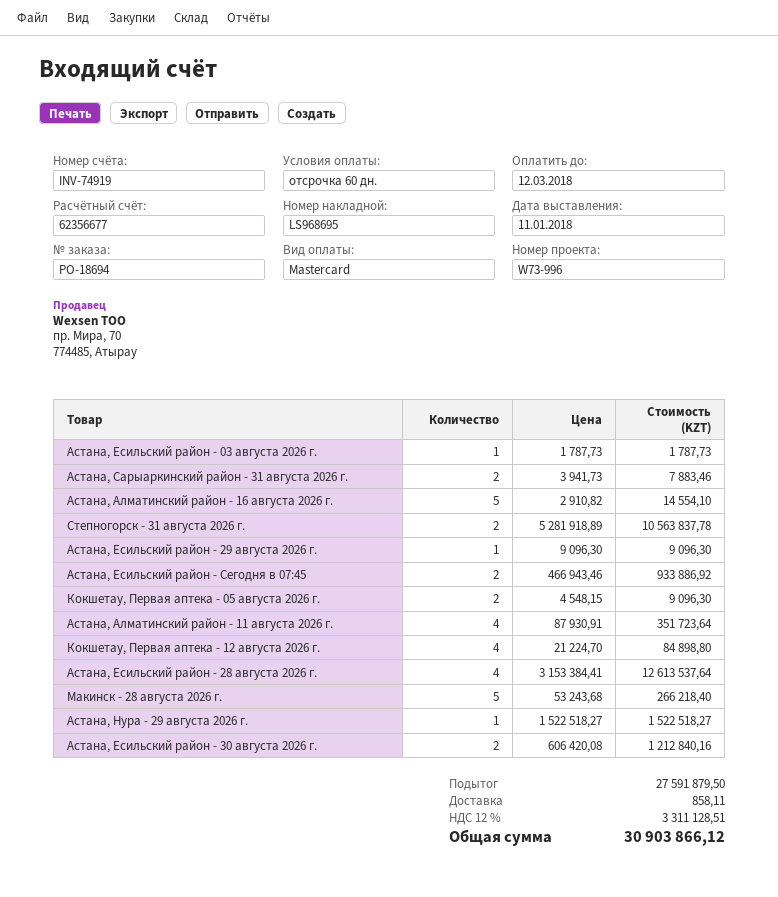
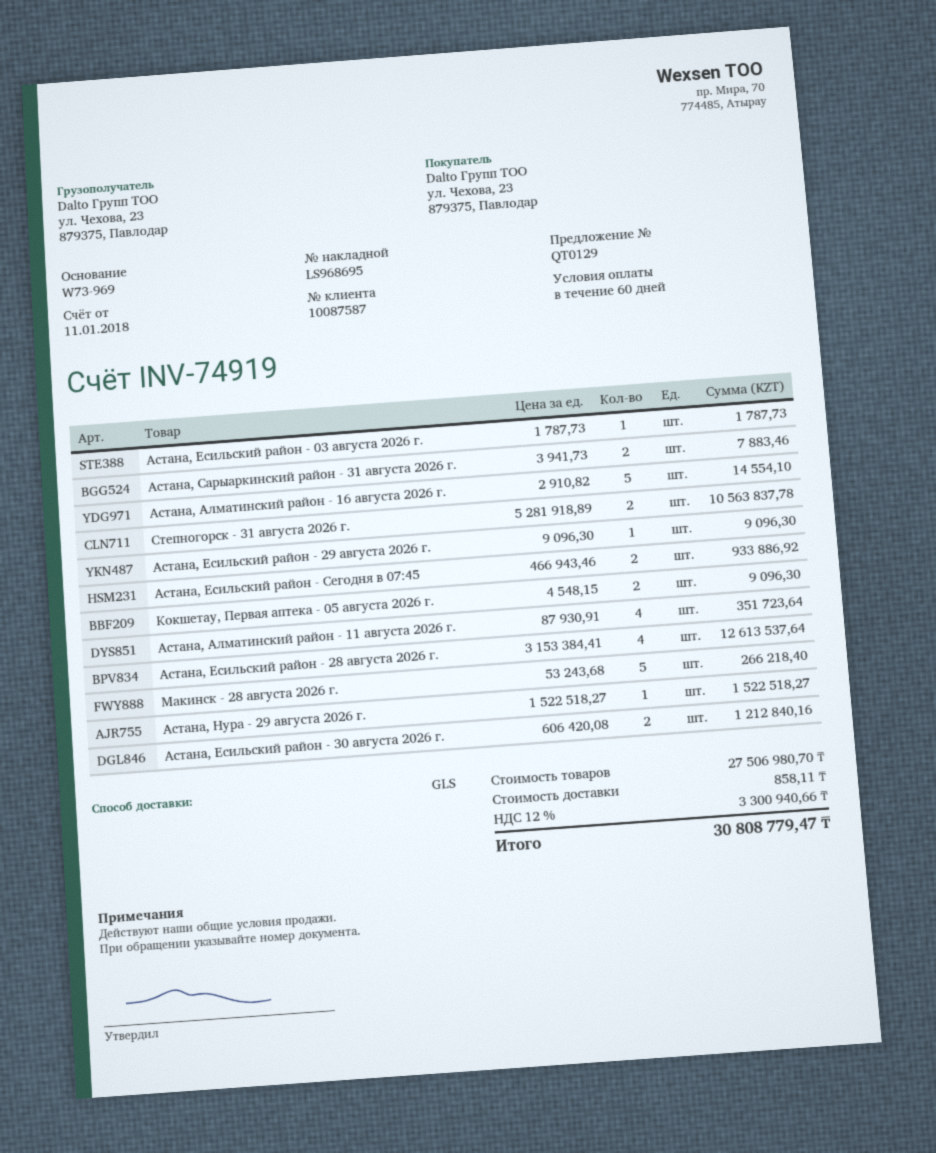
reference: W73-996 -> W73-969
Кокшетау, Первая аптека - 12 августа 2026 г.: 4 x 21224.70 = 84898.80 -> none
subtotal: 27591879.50 -> 27506980.70
tax: 12% = 3311128.51 -> 12% = 3300940.66
total: 30903866.12 -> 30808779.47

